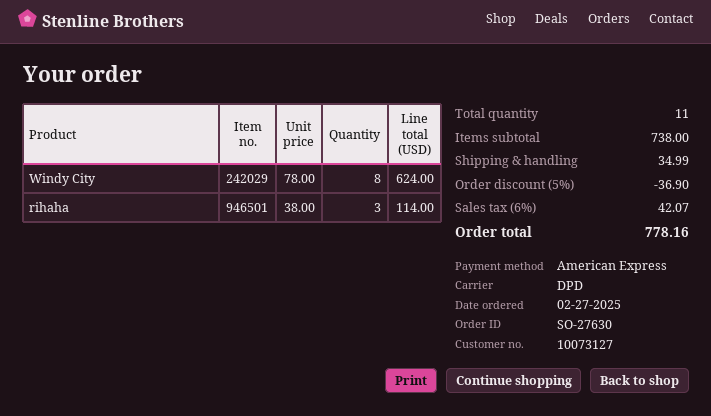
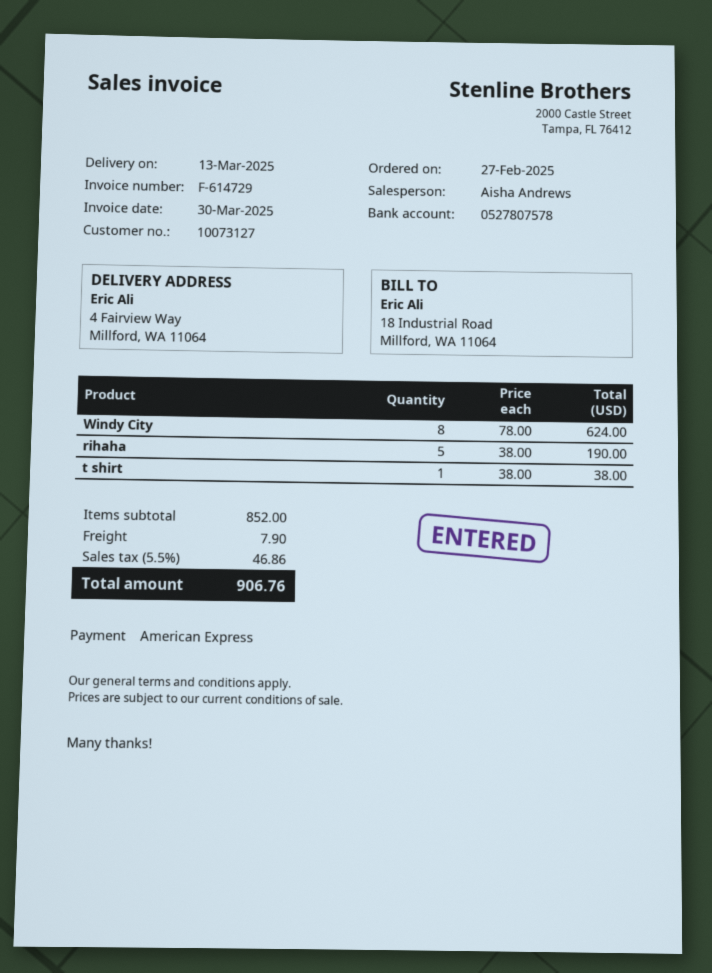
rihaha: 3 x 38.00 = 114.00 -> 5 x 38.00 = 190.00
t shirt: none -> 1 x 38.00 = 38.00
subtotal: 738.00 -> 852.00
discount: 5% = 36.90 -> none
shipping: 34.99 -> 7.90
tax: 6% = 42.07 -> 5.5% = 46.86
total: 778.16 -> 906.76

